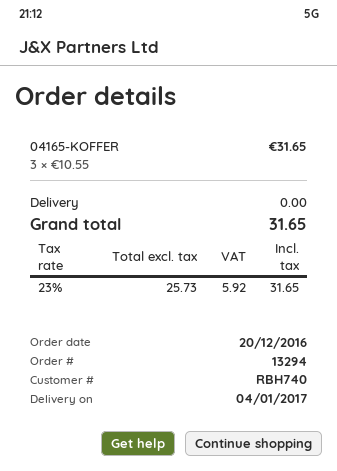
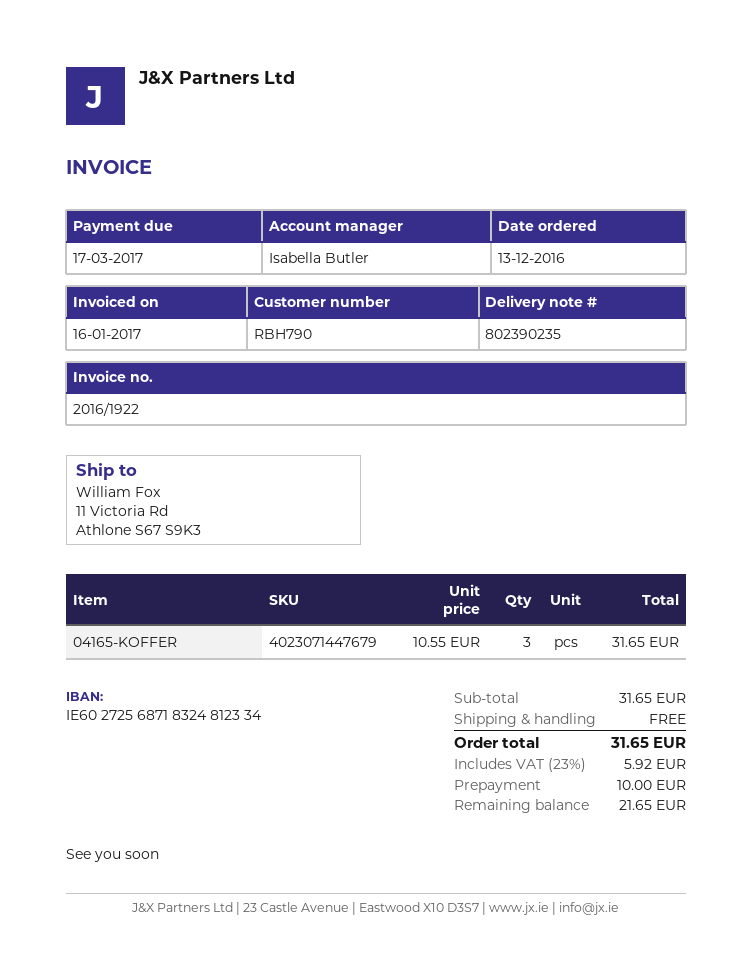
order date: 2016-12-20 -> 2016-12-13
customer number: RBH740 -> RBH790

